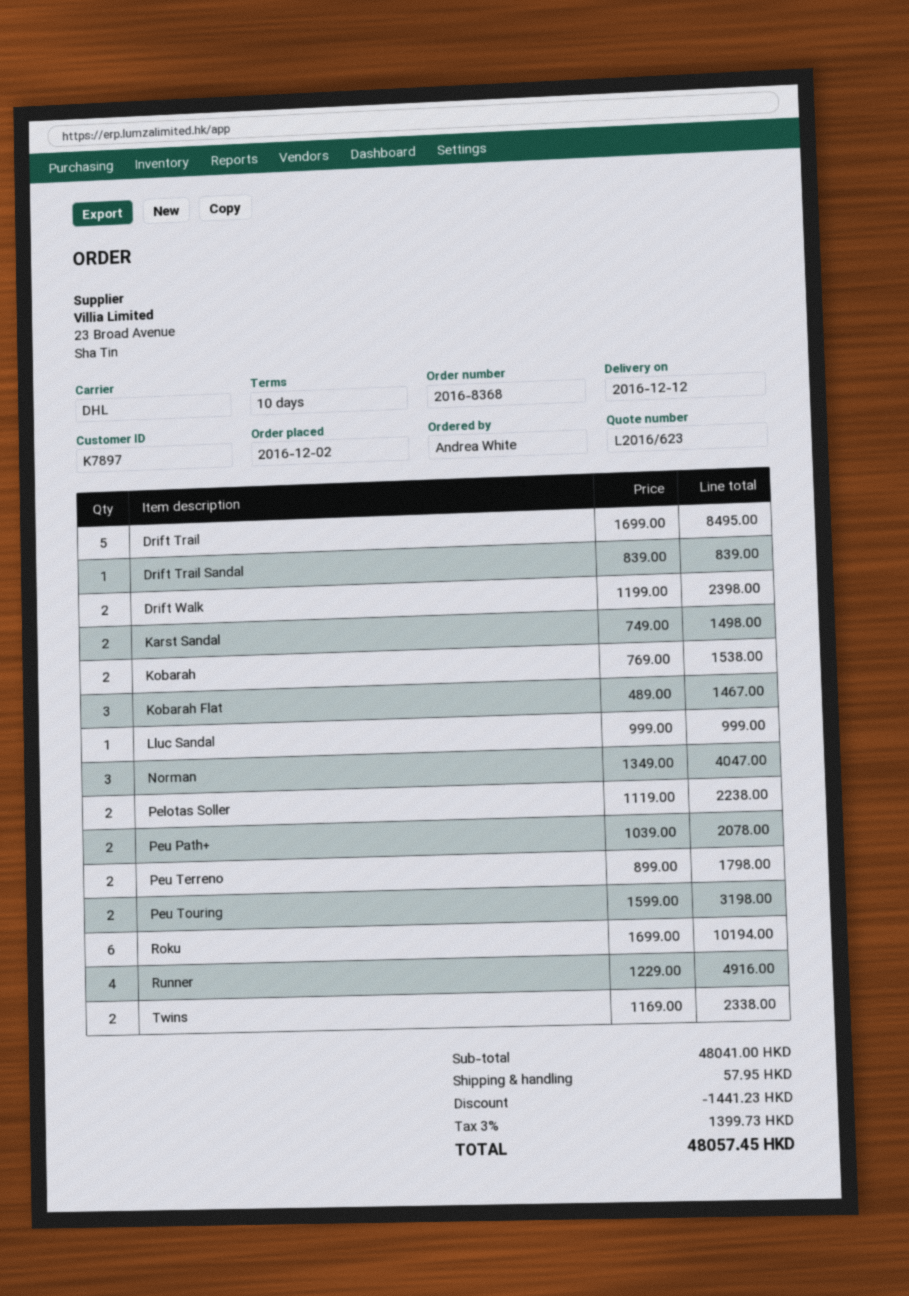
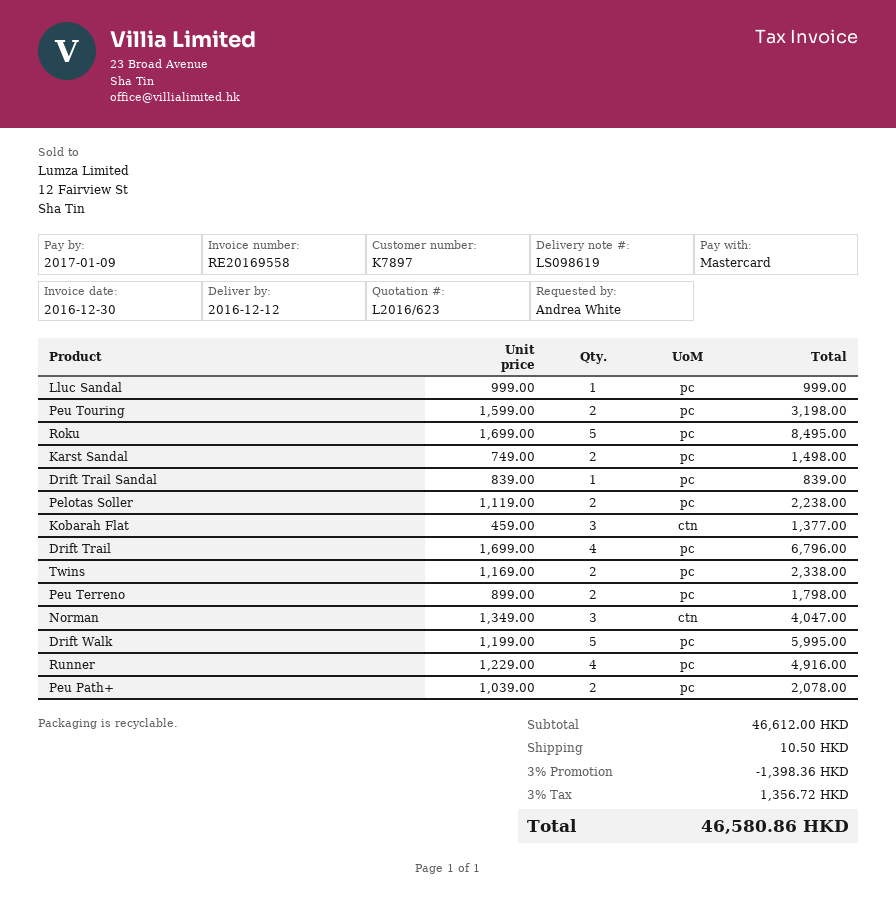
Drift Trail: 5 x 1699.00 = 8495.00 -> 4 x 1699.00 = 6796.00
Drift Walk: 2 x 1199.00 = 2398.00 -> 5 x 1199.00 = 5995.00
Kobarah: 2 x 769.00 = 1538.00 -> none
Kobarah Flat: 3 x 489.00 = 1467.00 -> 3 x 459.00 = 1377.00
Roku: 6 x 1699.00 = 10194.00 -> 5 x 1699.00 = 8495.00
subtotal: 48041.00 -> 46612.00
discount: 1441.23 -> 1398.36
shipping: 57.95 -> 10.50
tax: 3% = 1399.73 -> 3% = 1356.72
total: 48057.45 -> 46580.86

